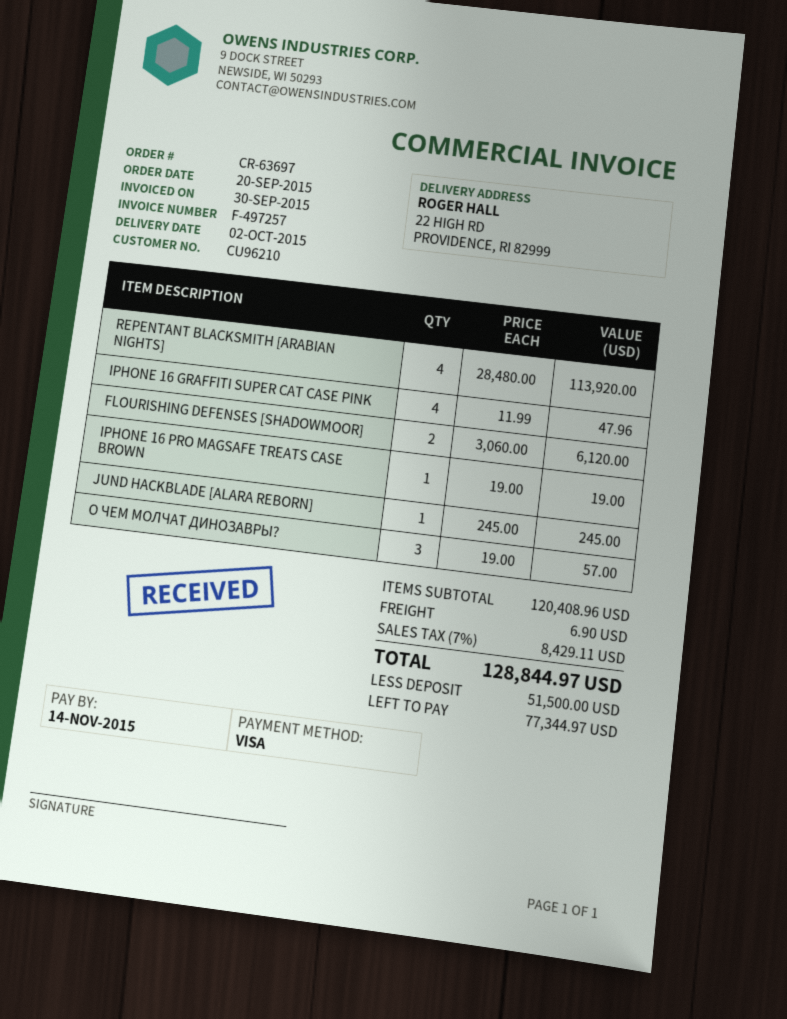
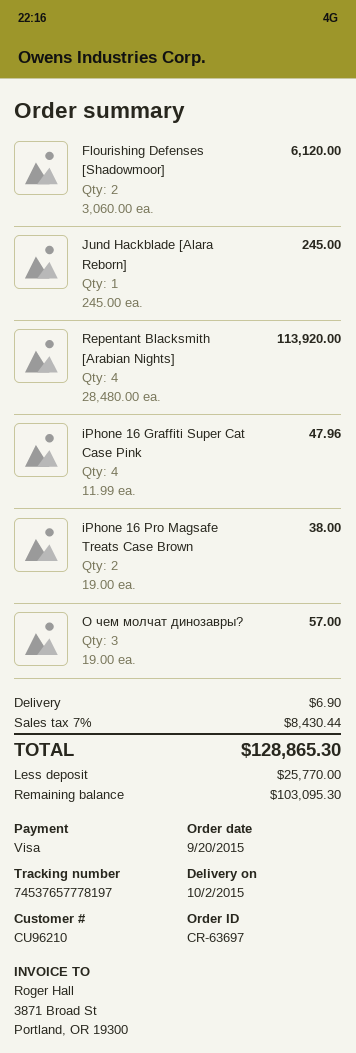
IPHONE 16 PRO MAGSAFE TREATS CASE BROWN: 1 x 19.00 = 19.00 -> 2 x 19.00 = 38.00
tax: 7% = 8429.11 -> 7% = 8430.44
total: 128844.97 -> 128865.30
deposit: 51500.00 -> 25770.00
balance: 77344.97 -> 103095.30

